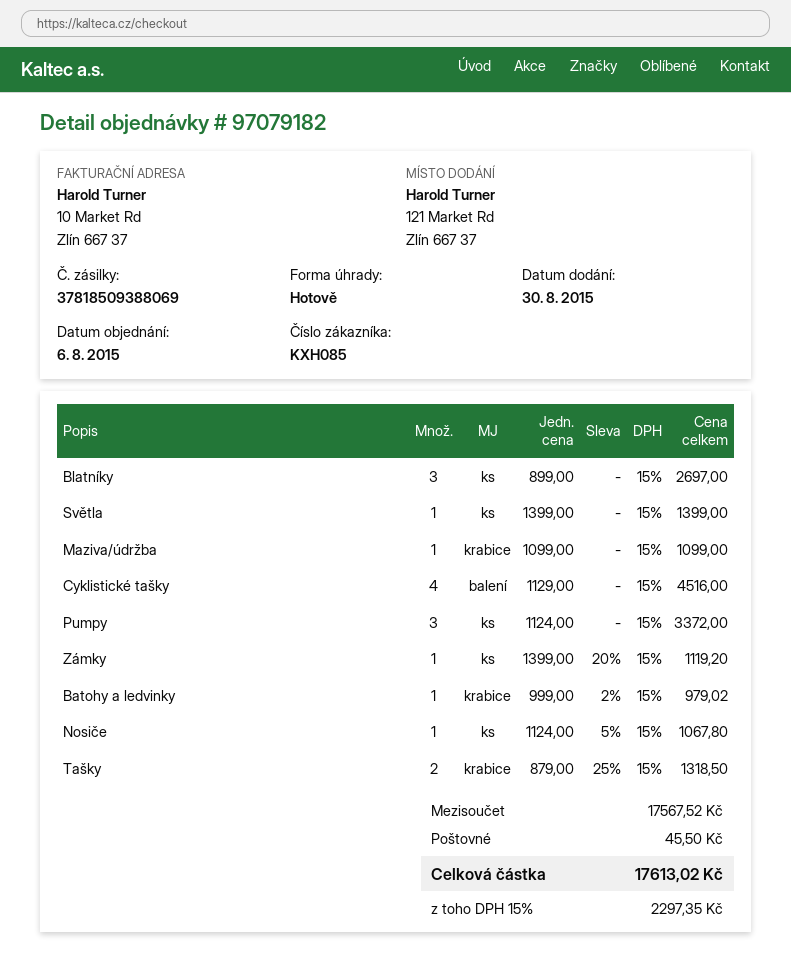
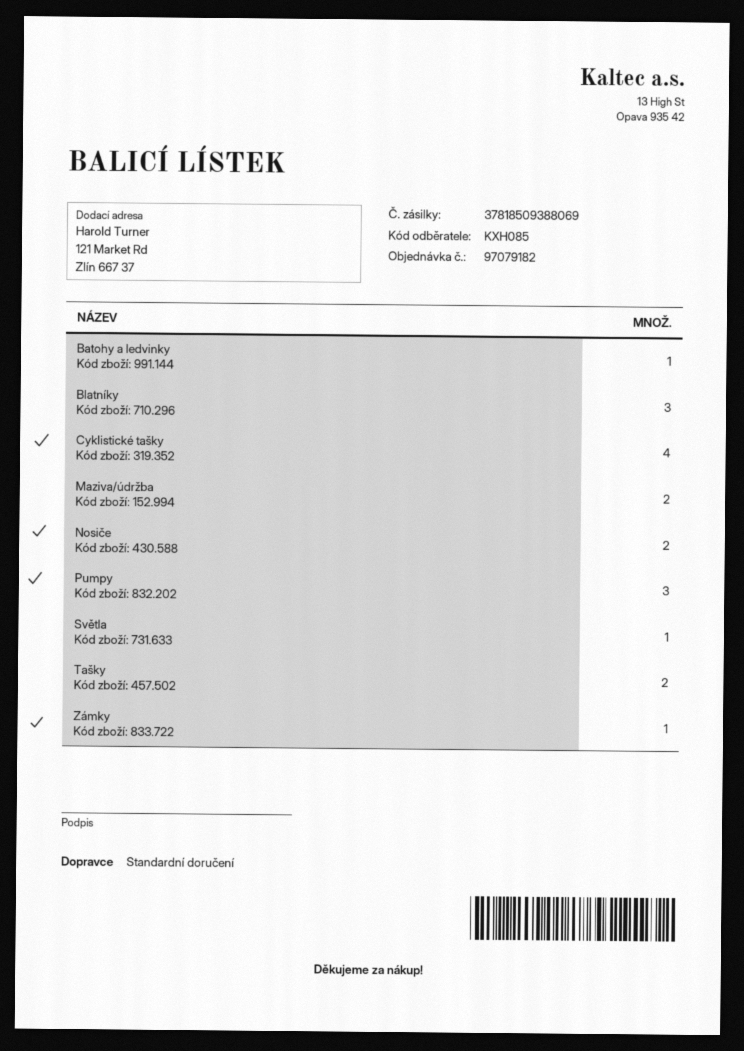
Maziva/údržba: 1 -> 2
Nosiče: 1 -> 2

